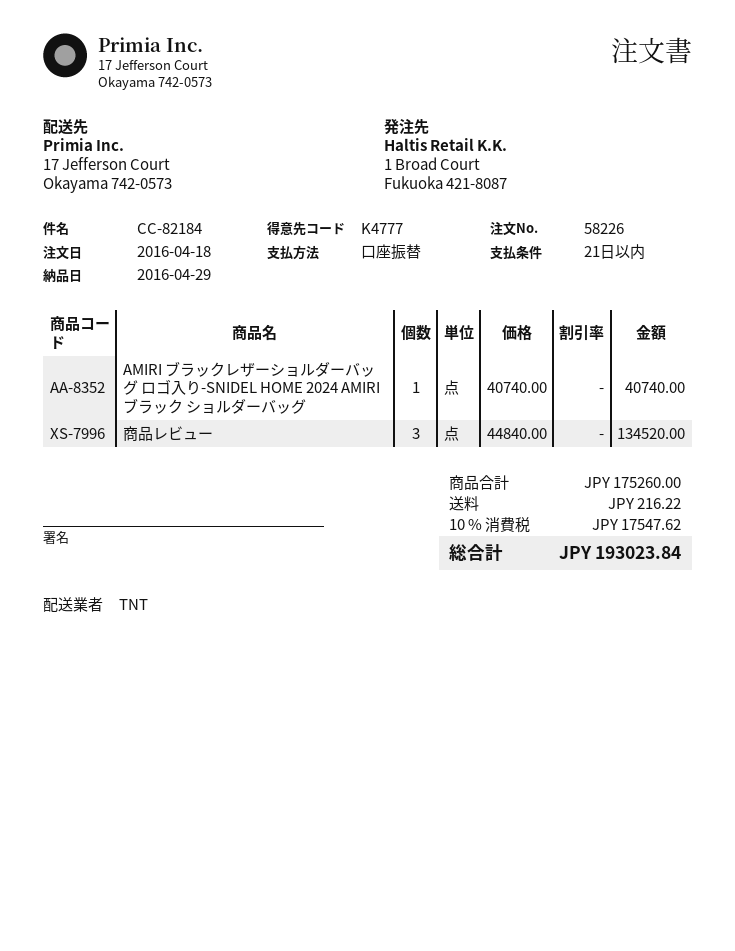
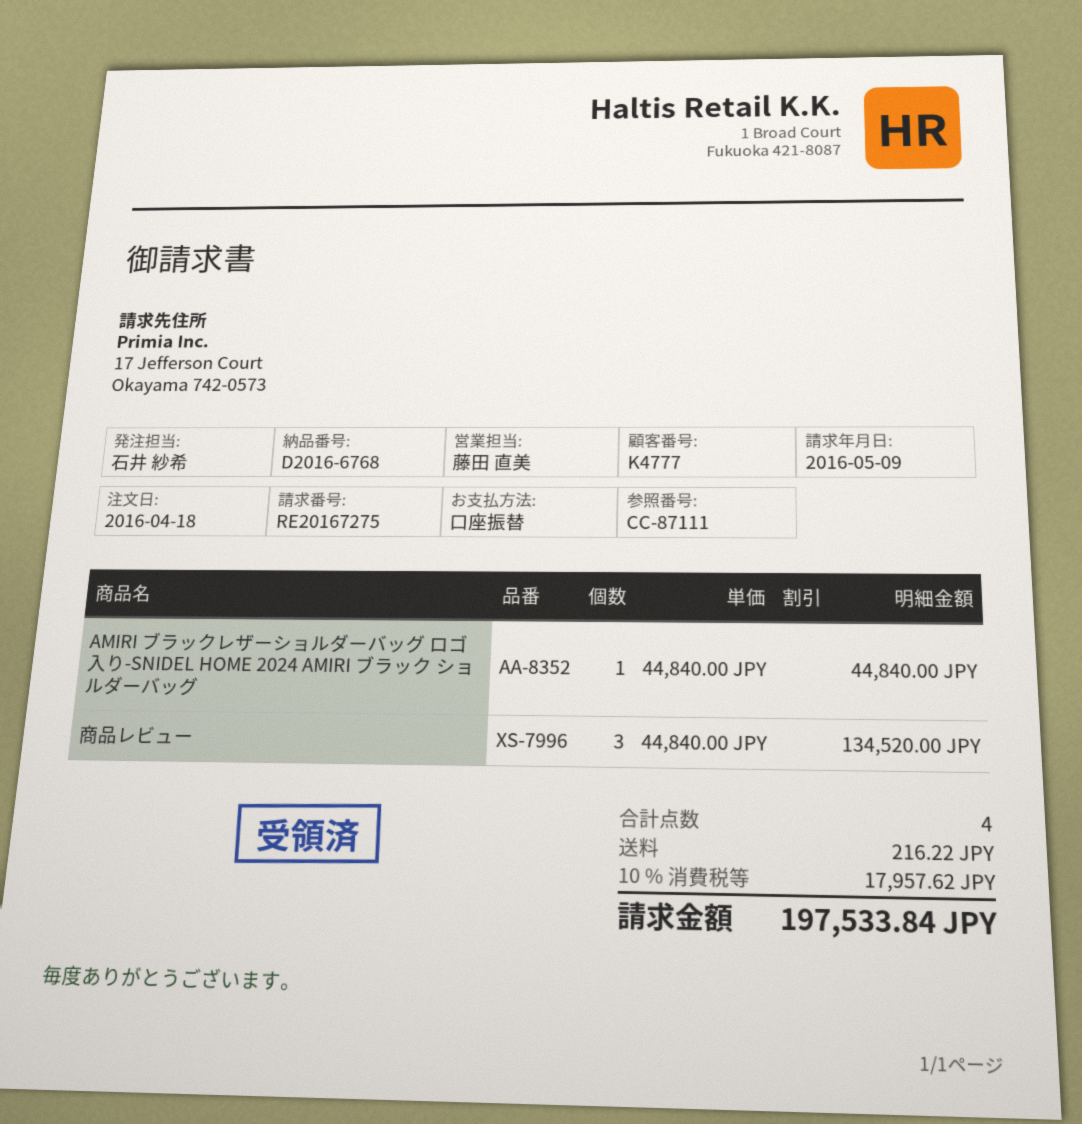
reference: CC-82184 -> CC-87111
AMIRI ブラックレザーショルダーバッグ ロゴ入り-SNIDEL HOME 2024 AMIRI ブラック ショルダーバッグ: 1 x 40740.00 = 40740.00 -> 1 x 44840.00 = 44840.00
tax: 10% = 17547.62 -> 10% = 17957.62
total: 193023.84 -> 197533.84

